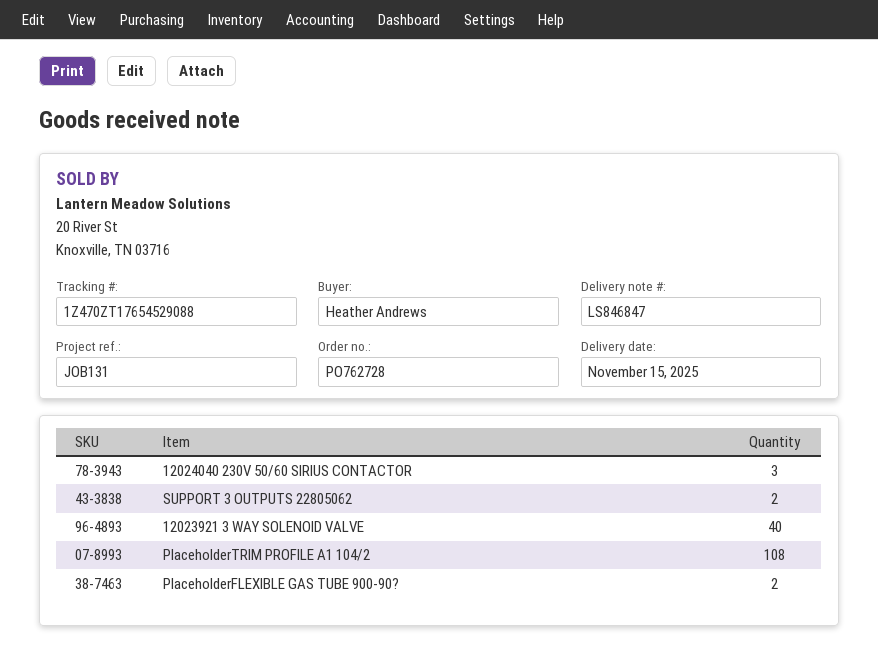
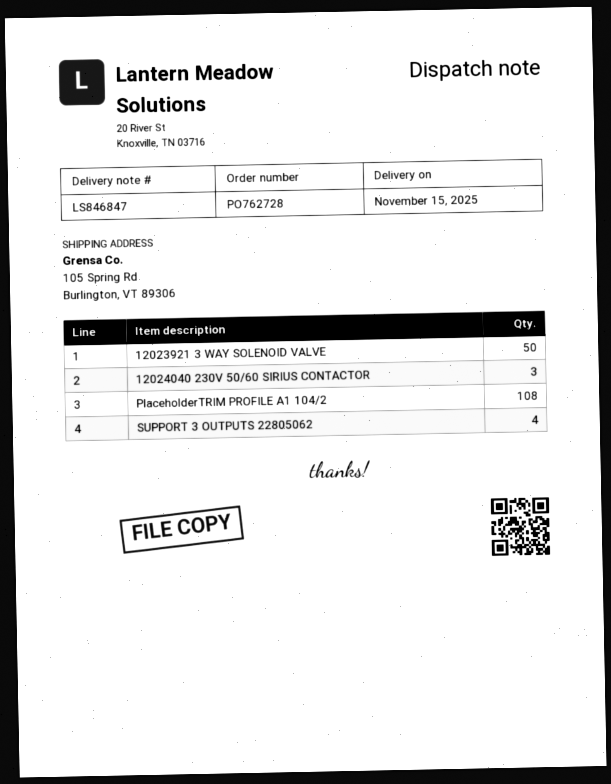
SUPPORT 3 OUTPUTS 22805062: 2 -> 4
12023921 3 WAY SOLENOID VALVE: 40 -> 50
PlaceholderFLEXIBLE GAS TUBE 900-90?: 2 -> none

